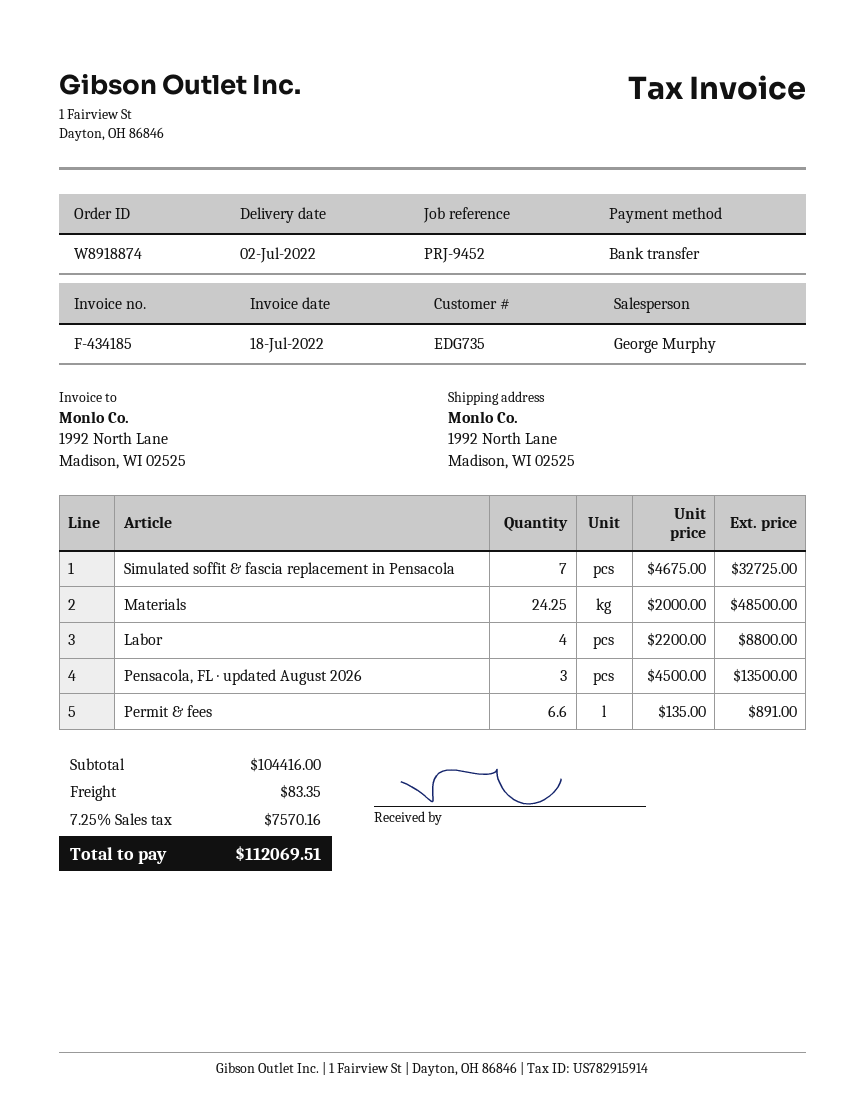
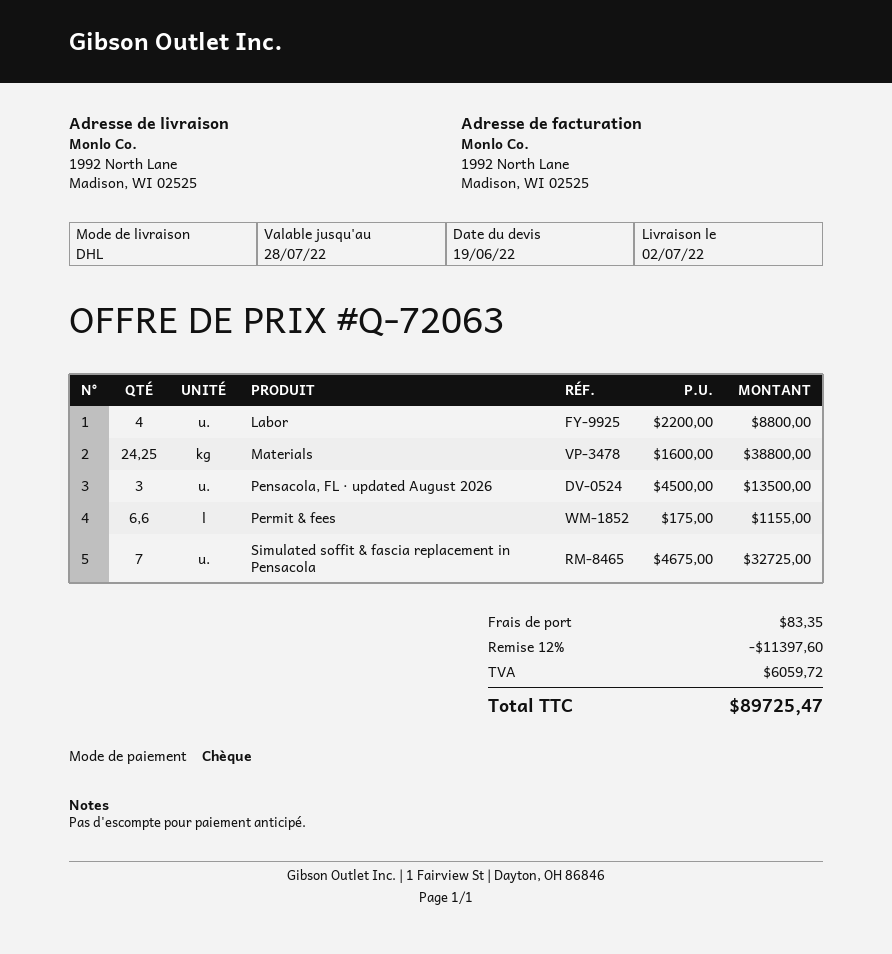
payment method: bank transfer -> cheque
Materials: 24.25 x 2000.00 = 48500.00 -> 24.25 x 1600.00 = 38800.00
Permit & fees: 6.6 x 135.00 = 891.00 -> 6.6 x 175.00 = 1155.00
discount: none -> 12% = 11397.60
tax: 7570.16 -> 6059.72
total: 112069.51 -> 89725.47

